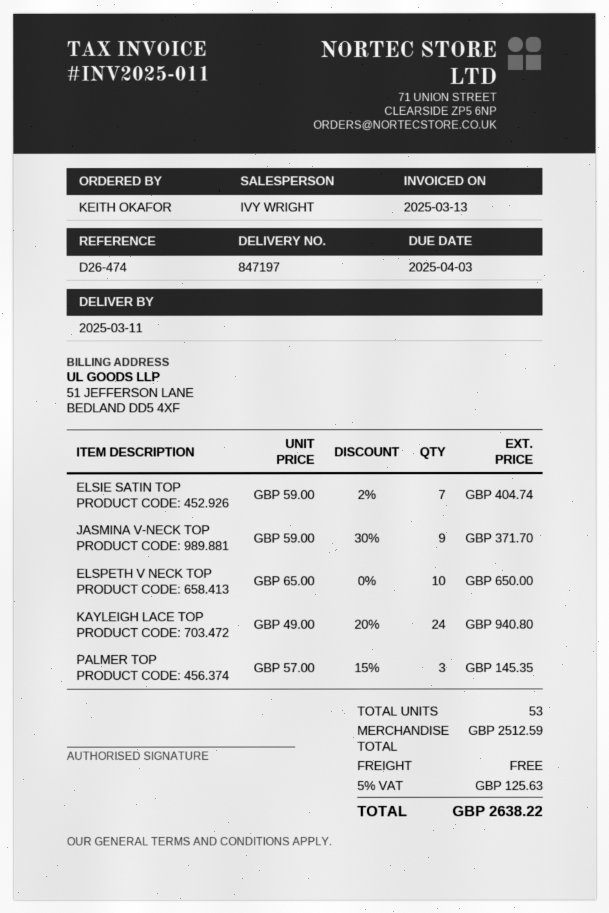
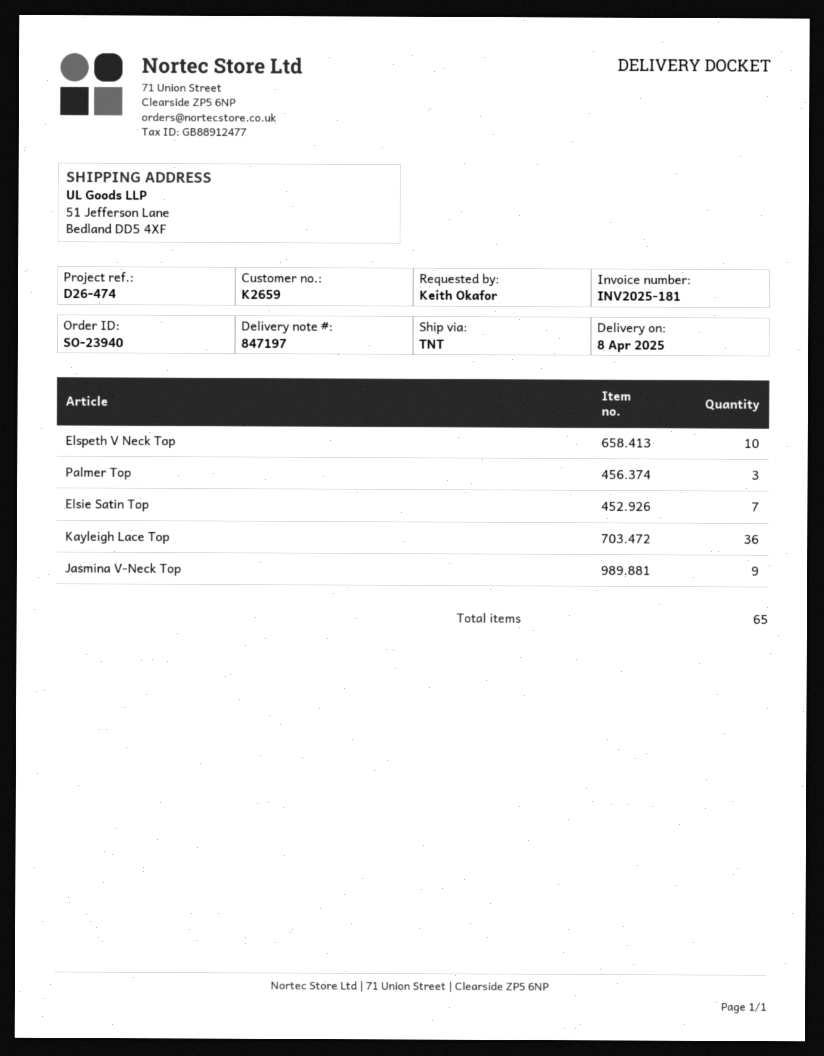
delivery date: 2025-03-11 -> 2025-04-08
invoice number: INV2025-011 -> INV2025-181
KAYLEIGH LACE TOP: 24 -> 36
total quantity: 53 -> 65

